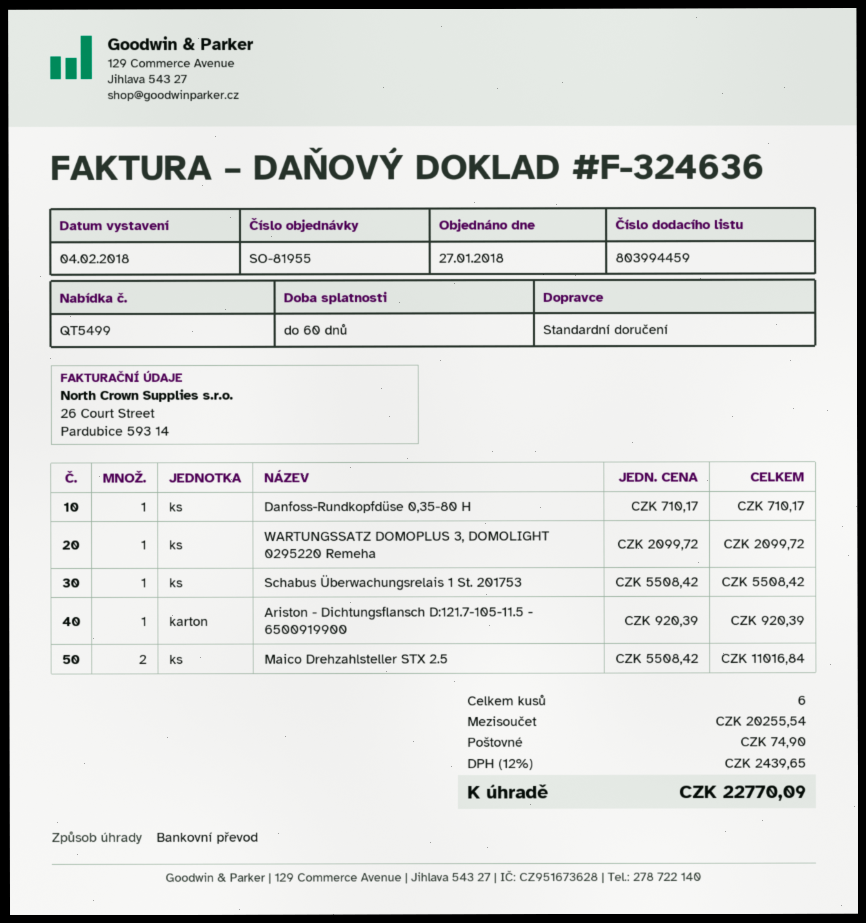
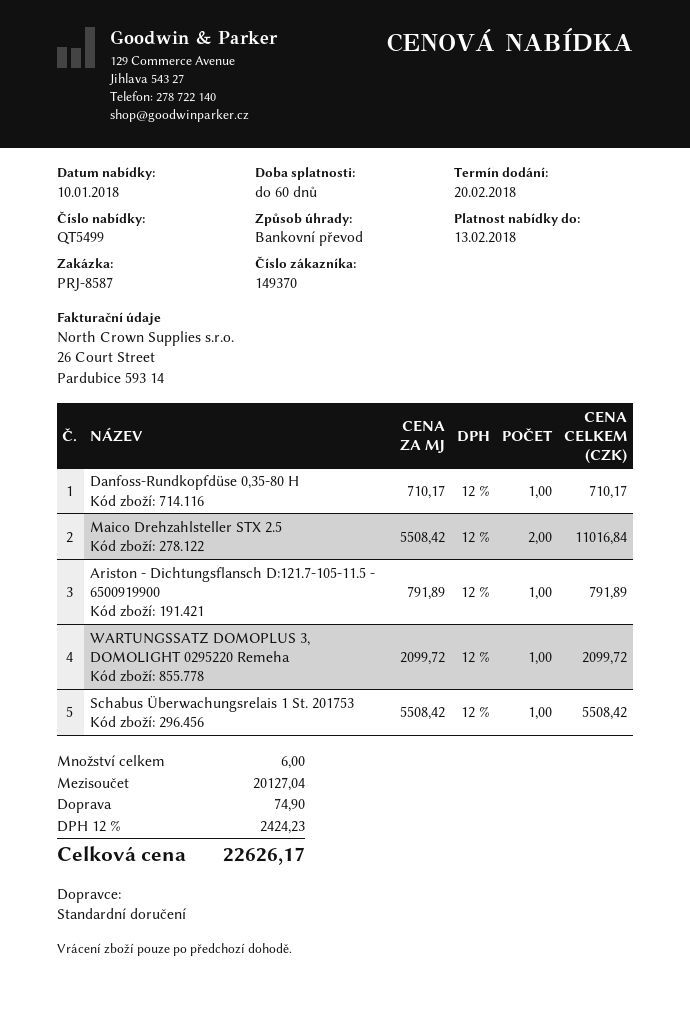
Ariston - Dichtungsflansch D:121.7-105-11.5 - 6500919900: 1 x 920.39 = 920.39 -> 1 x 791.89 = 791.89
subtotal: 20255.54 -> 20127.04
tax: 12% = 2439.65 -> 12% = 2424.23
total: 22770.09 -> 22626.17

